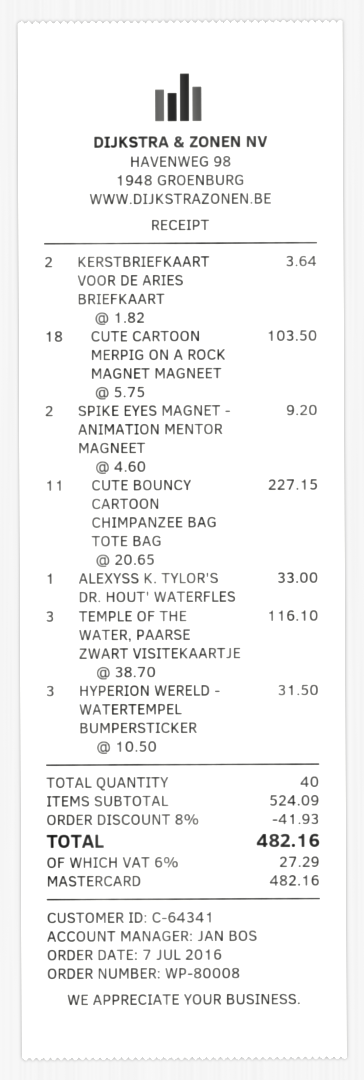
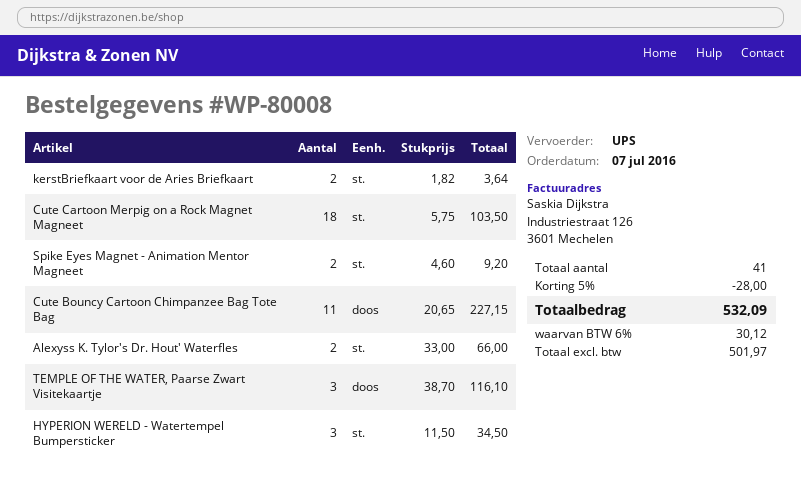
ALEXYSS K. TYLOR'S DR. HOUT' WATERFLES: 1 x 33.00 = 33.00 -> 2 x 33.00 = 66.00
HYPERION WERELD - WATERTEMPEL BUMPERSTICKER: 3 x 10.50 = 31.50 -> 3 x 11.50 = 34.50
total quantity: 40 -> 41
discount: 8% = 41.93 -> 5% = 28.00
tax: 6% = 27.29 -> 6% = 30.12
total: 482.16 -> 532.09

